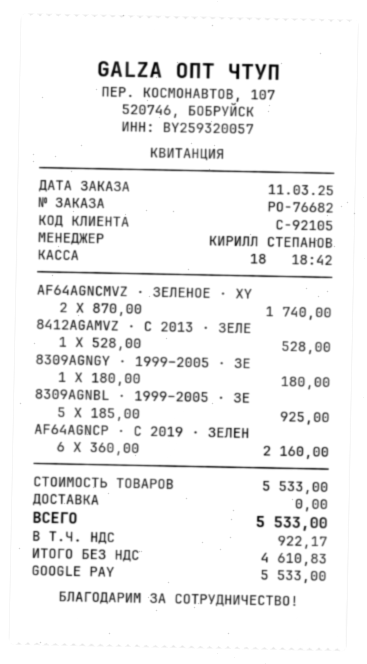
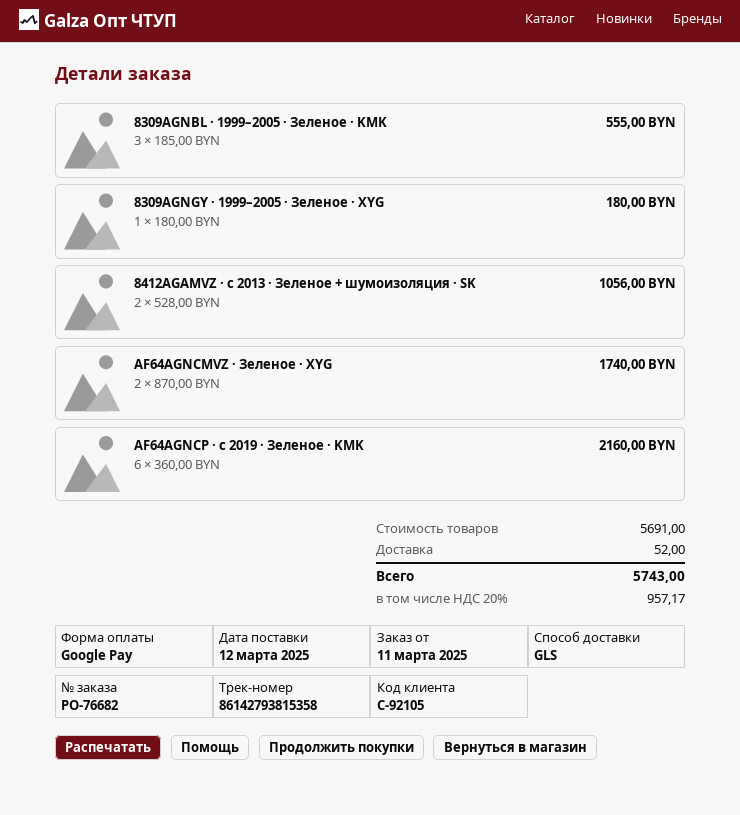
8412AGAMVZ · С 2013 · ЗЕЛЕ: 1 x 528.00 = 528.00 -> 2 x 528.00 = 1056.00
8309AGNBL · 1999–2005 · ЗЕ: 5 x 185.00 = 925.00 -> 3 x 185.00 = 555.00
subtotal: 5533.00 -> 5691.00
shipping: 0.00 -> 52.00
tax: 922.17 -> 957.17
total: 5533.00 -> 5743.00

